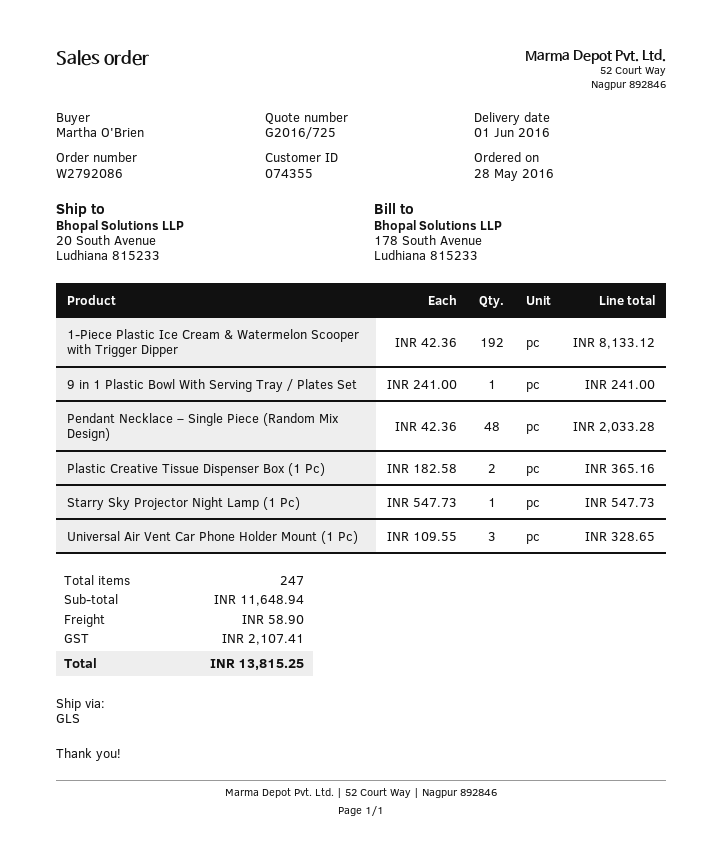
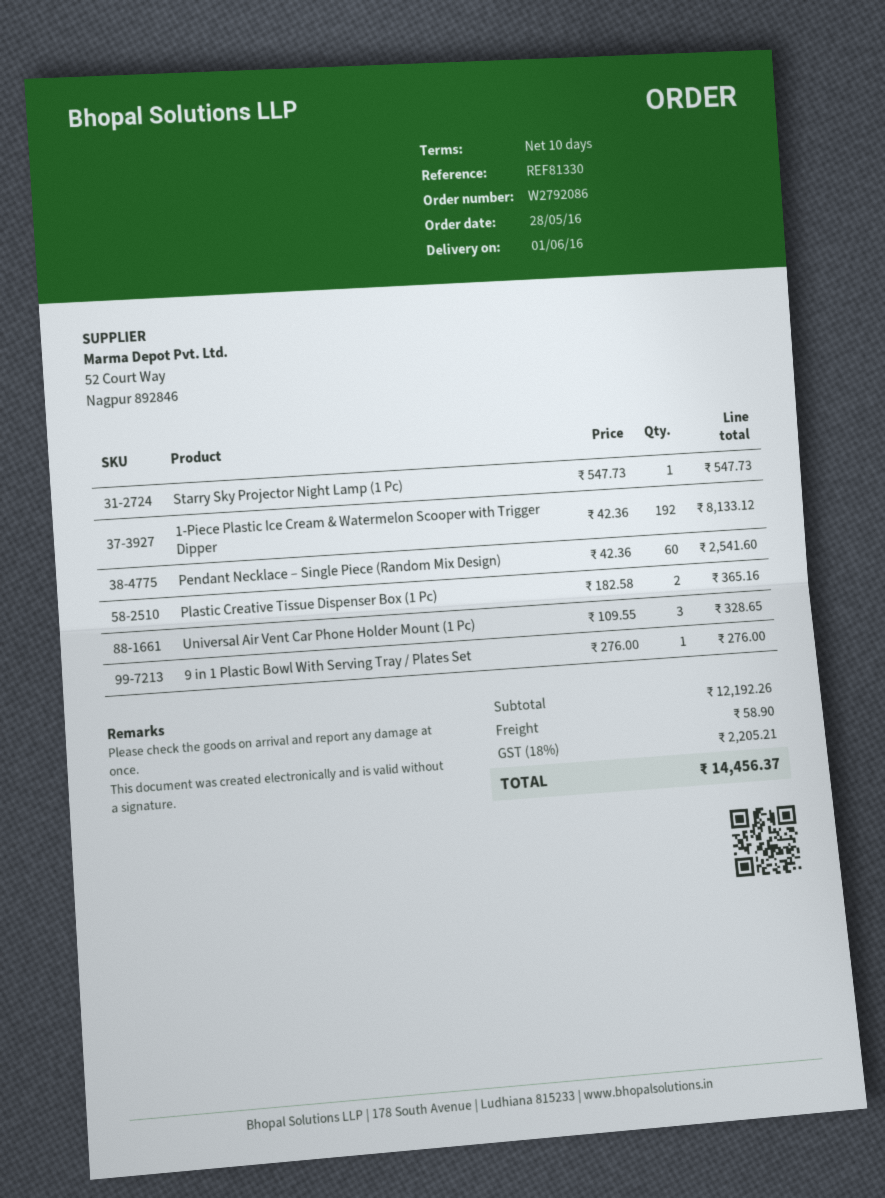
9 in 1 Plastic Bowl With Serving Tray / Plates Set: 1 x 241.00 = 241.00 -> 1 x 276.00 = 276.00
Pendant Necklace – Single Piece (Random Mix Design): 48 x 42.36 = 2033.28 -> 60 x 42.36 = 2541.60
subtotal: 11648.94 -> 12192.26
tax: 2107.41 -> 2205.21
total: 13815.25 -> 14456.37

